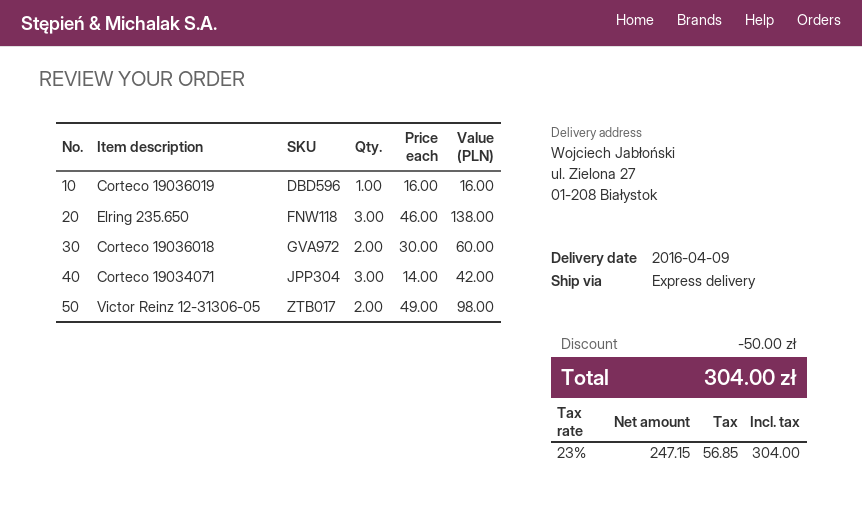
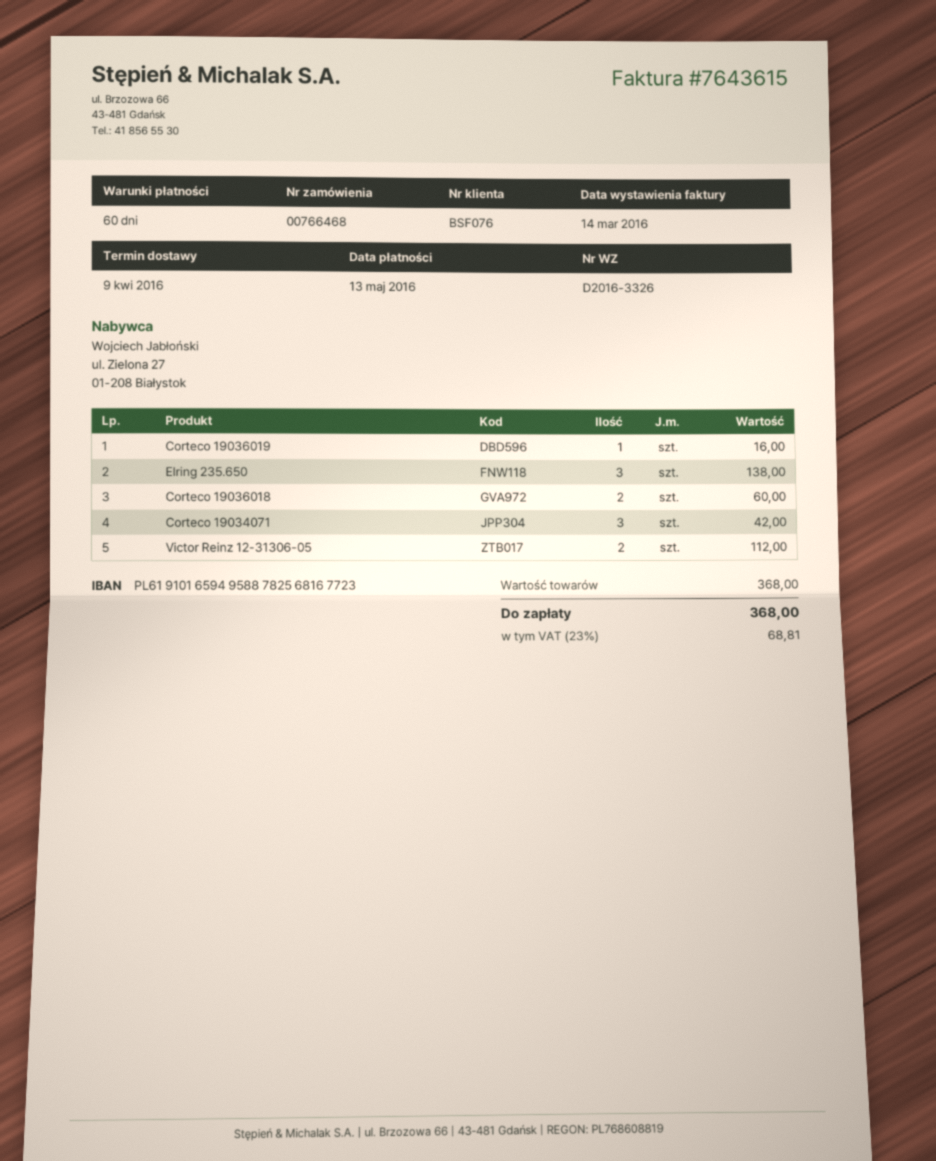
Victor Reinz 12-31306-05: 2 for 98.00 -> 2 for 112.00
discount: 50.00 -> none
tax: 23% = 56.85 -> 23% = 68.81
total: 304.00 -> 368.00

